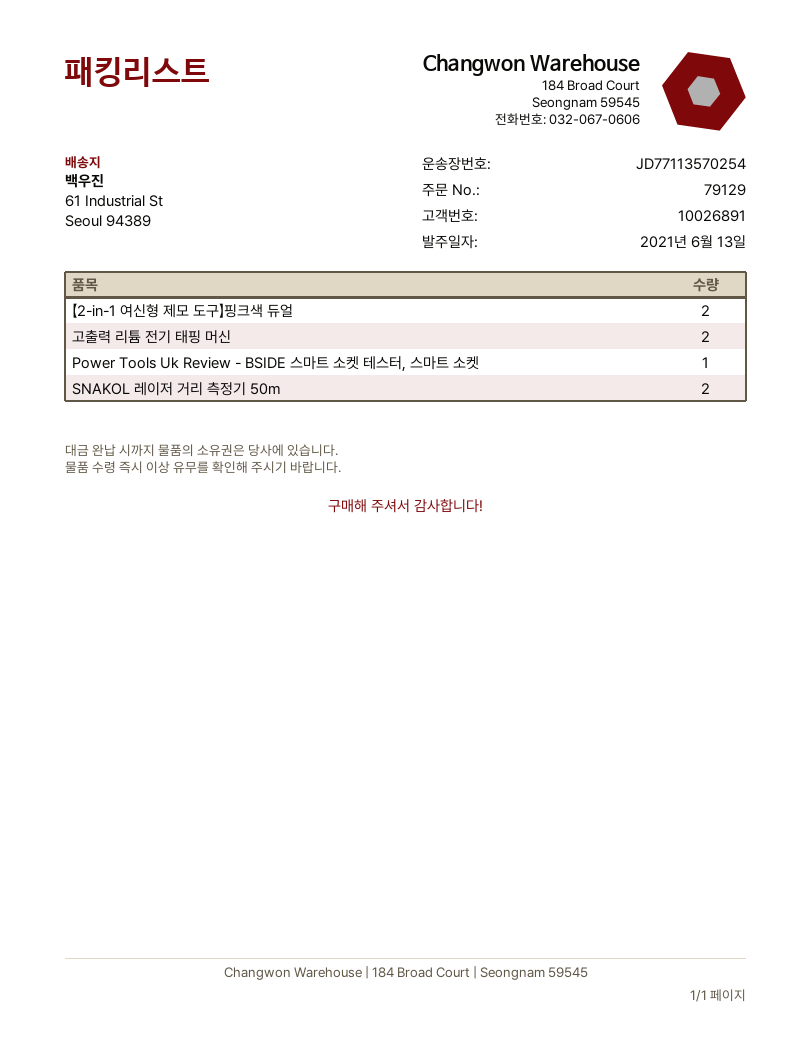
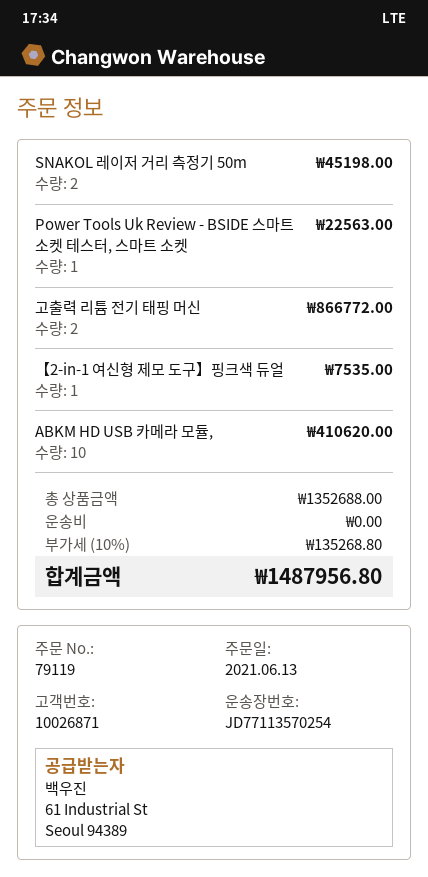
order number: 79129 -> 79119
customer number: 10026891 -> 10026871
【2-in-1 여신형 제모 도구】핑크색 듀얼: 2 -> 1
ABKM HD USB 카메라 모듈,: none -> 10

